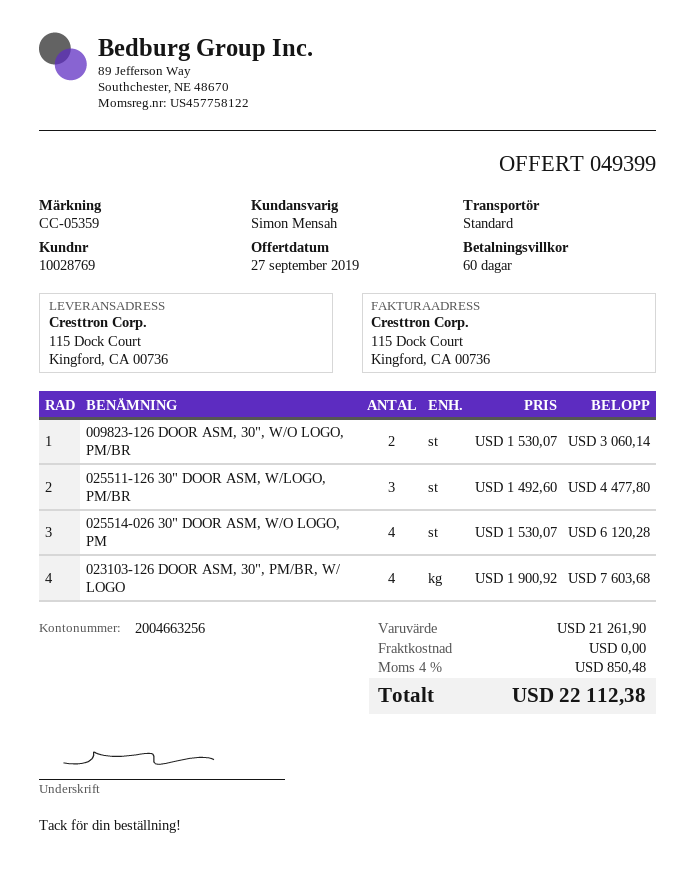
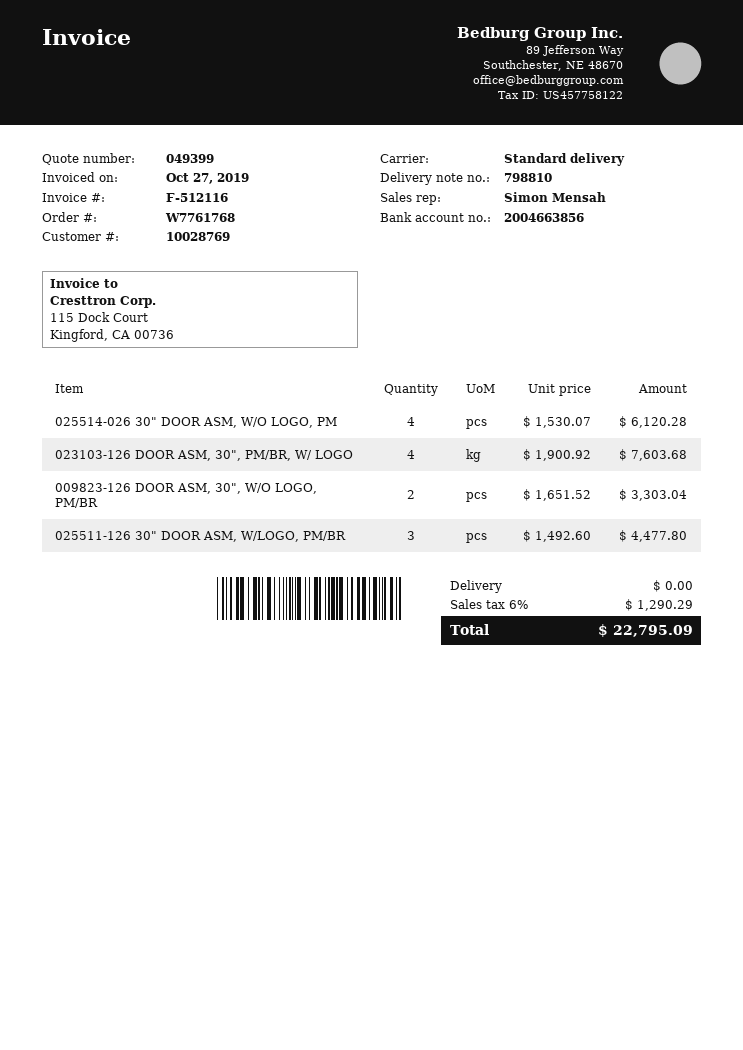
bank account: 2004663256 -> 2004663856
009823-126 DOOR ASM, 30", W/O LOGO, PM/BR: 2 x 1530.07 = 3060.14 -> 2 x 1651.52 = 3303.04
tax: 4% = 850.48 -> 6% = 1290.29
total: 22112.38 -> 22795.09

